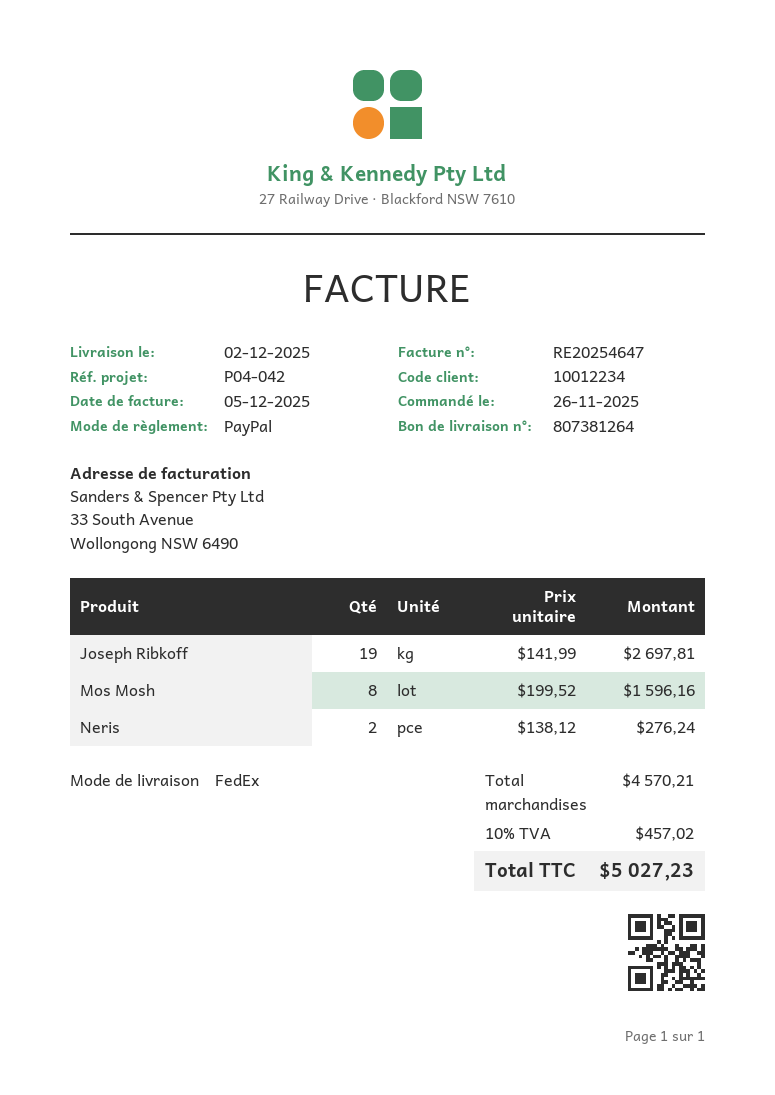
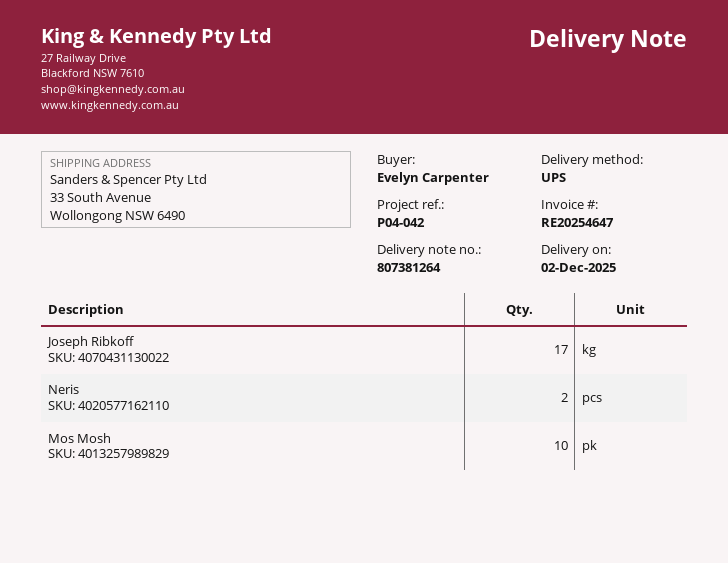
shipping method: FedEx -> UPS
Joseph Ribkoff: 19 -> 17
Mos Mosh: 8 -> 10

